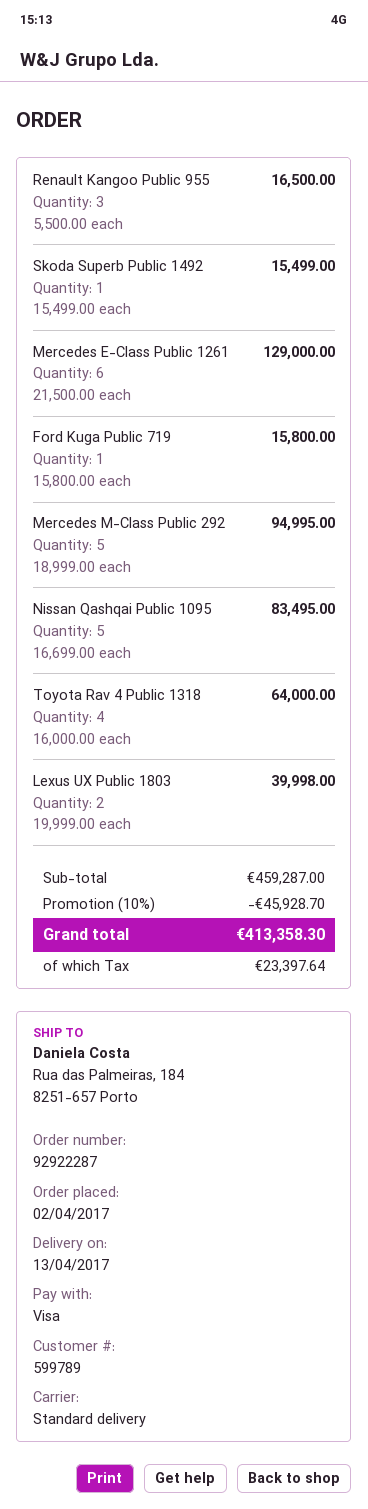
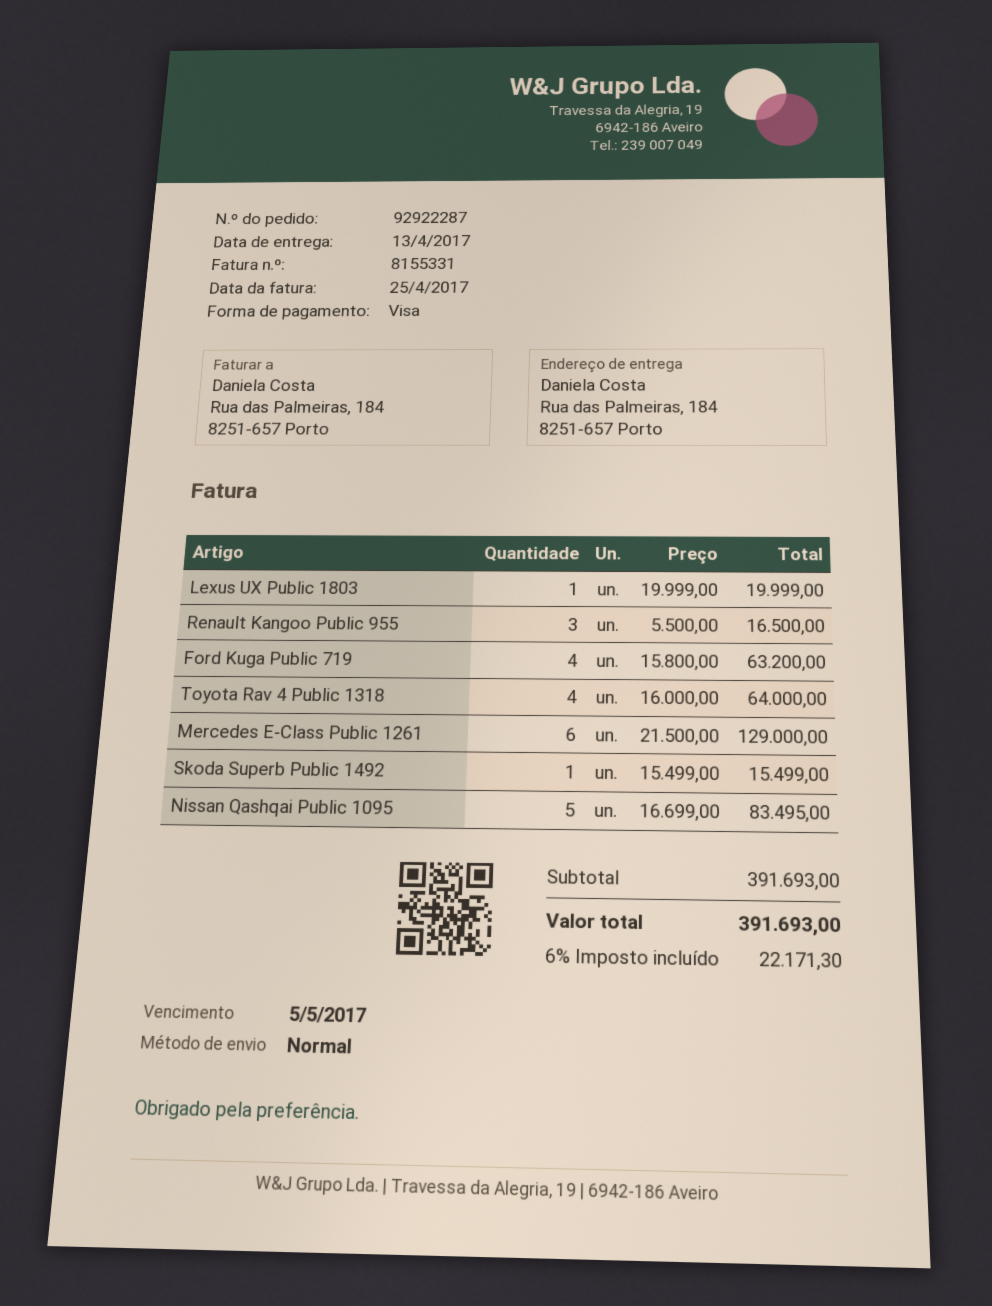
Ford Kuga Public 719: 1 x 15800.00 = 15800.00 -> 4 x 15800.00 = 63200.00
Mercedes M-Class Public 292: 5 x 18999.00 = 94995.00 -> none
Lexus UX Public 1803: 2 x 19999.00 = 39998.00 -> 1 x 19999.00 = 19999.00
subtotal: 459287.00 -> 391693.00
discount: 10% = 45928.70 -> none
tax: 23397.64 -> 22171.30
total: 413358.30 -> 391693.00

